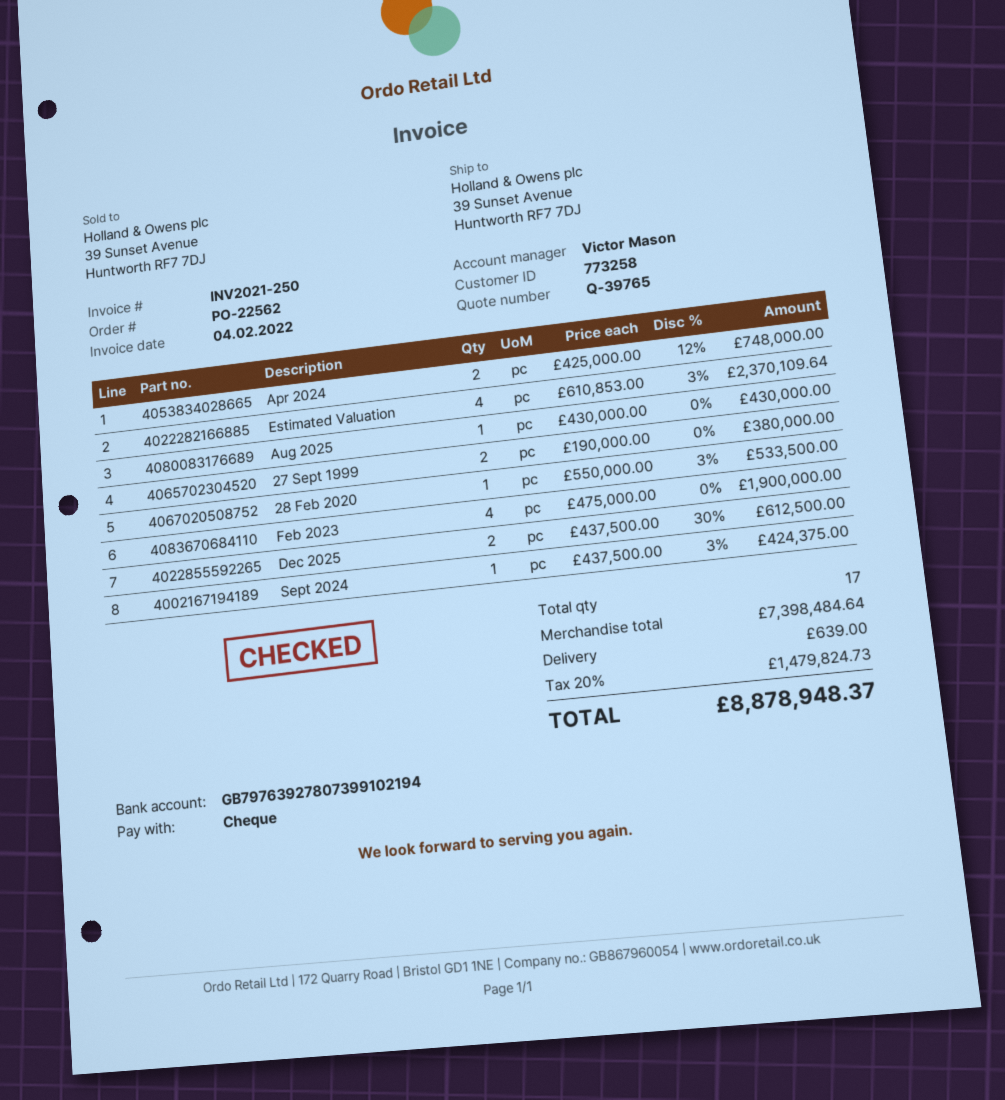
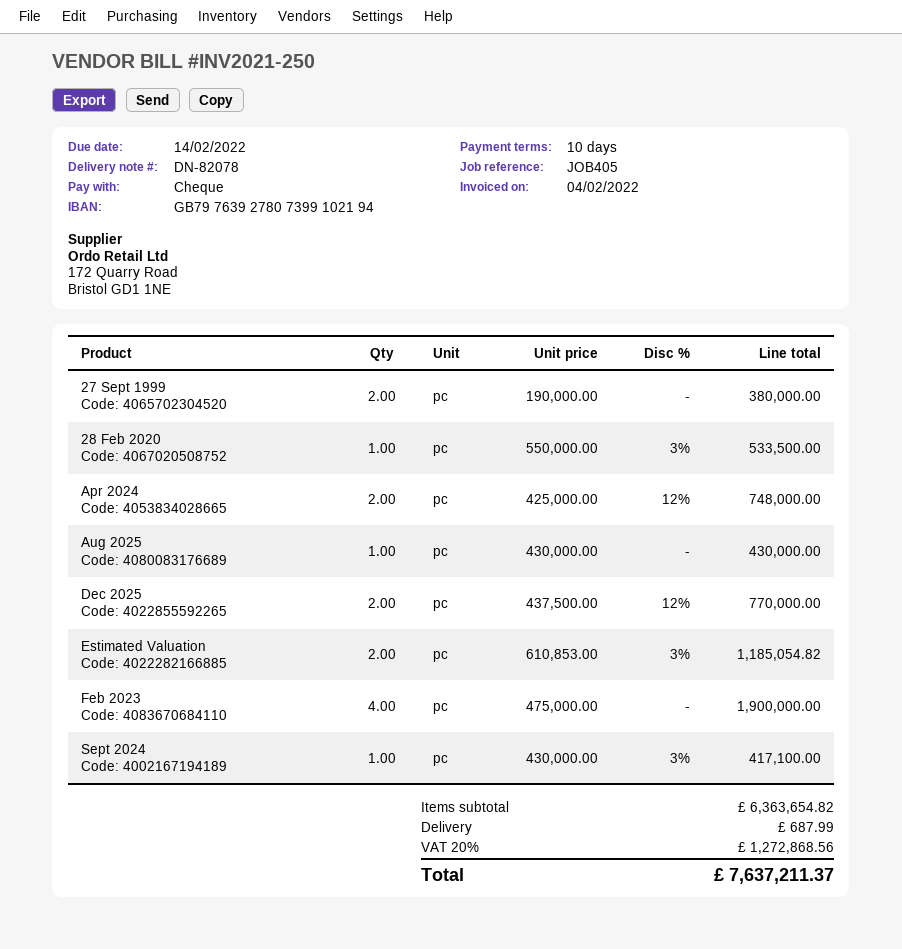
Estimated Valuation: 4 x 610853.00 - 3% = 2370109.64 -> 2 x 610853.00 - 3% = 1185054.82
Dec 2025: 2 x 437500.00 - 30% = 612500.00 -> 2 x 437500.00 - 12% = 770000.00
Sept 2024: 1 x 437500.00 - 3% = 424375.00 -> 1 x 430000.00 - 3% = 417100.00
subtotal: 7398484.64 -> 6363654.82
shipping: 639.00 -> 687.99
tax: 20% = 1479824.73 -> 20% = 1272868.56
total: 8878948.37 -> 7637211.37

